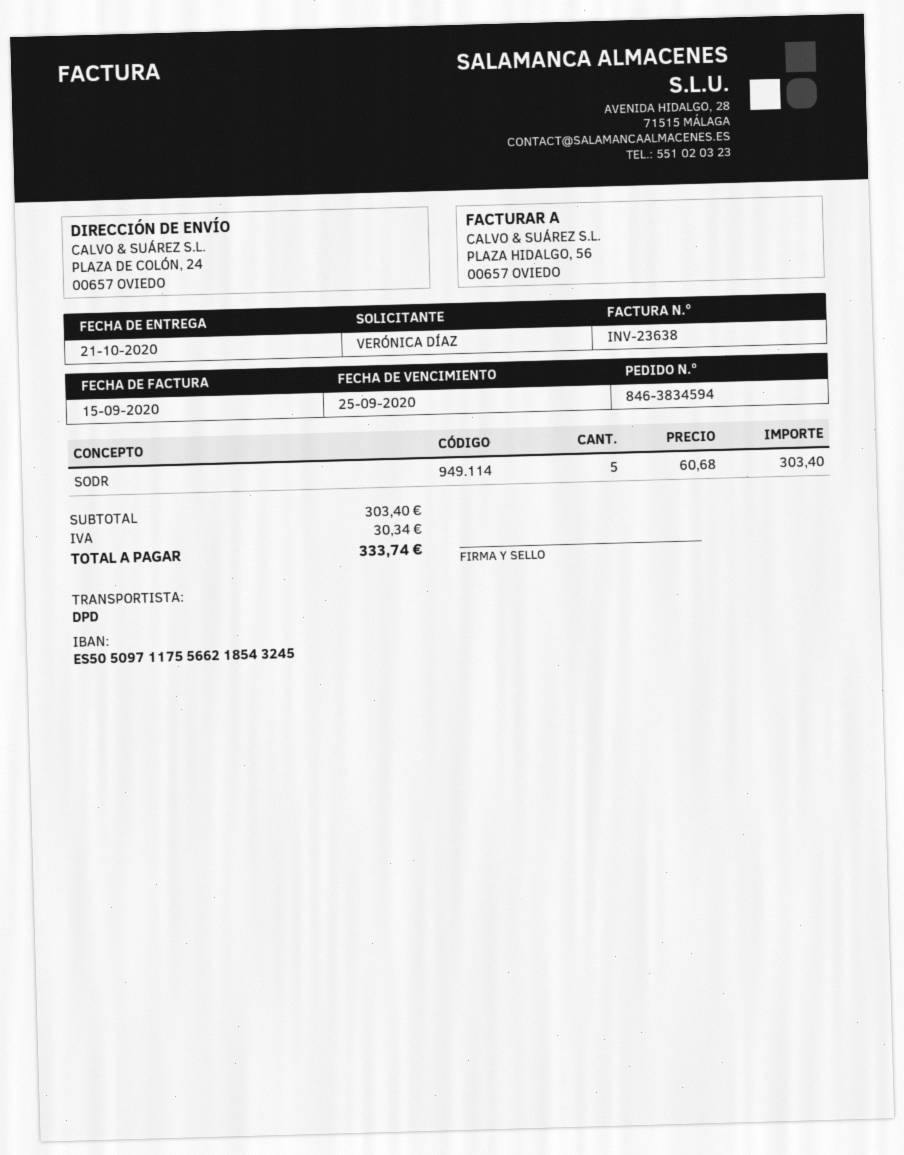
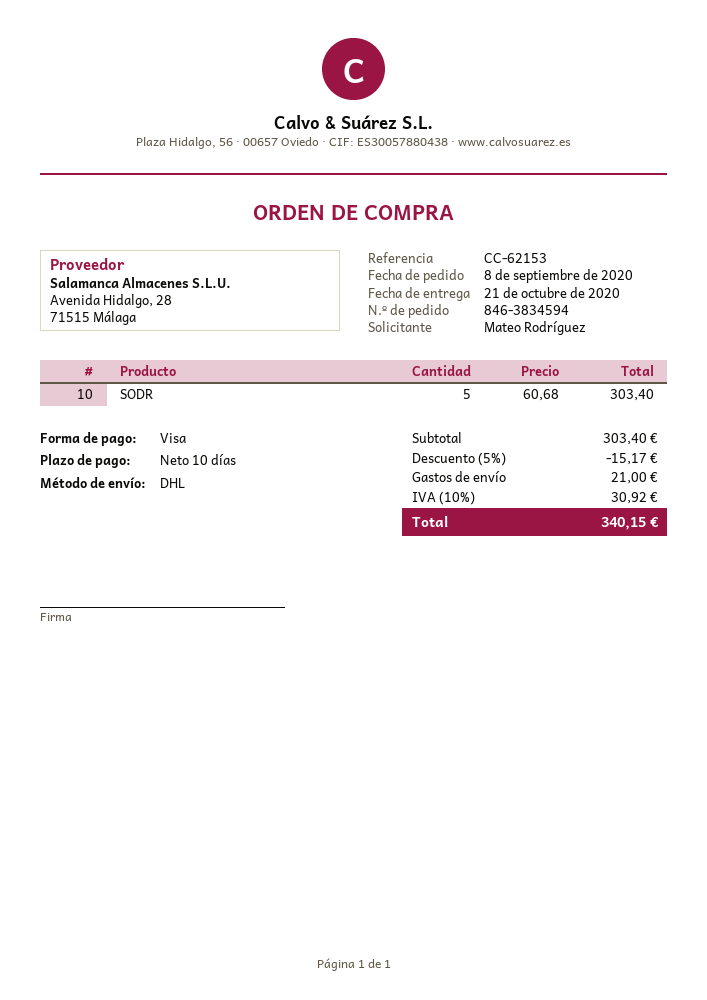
ordered by: VERÓNICA DÍAZ -> Mateo Rodríguez
shipping method: DPD -> DHL
discount: none -> 5% = 15.17
shipping: none -> 21.00
tax: 30.34 -> 30.92
total: 333.74 -> 340.15

